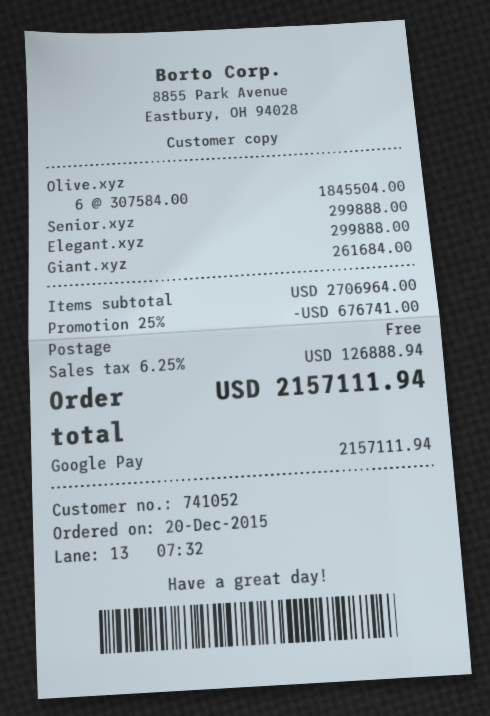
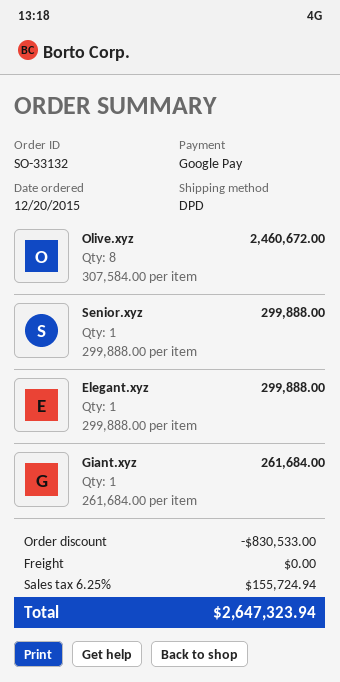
Olive.xyz: 6 x 307584.00 = 1845504.00 -> 8 x 307584.00 = 2460672.00
discount: 676741.00 -> 830533.00
tax: 6.25% = 126888.94 -> 6.25% = 155724.94
total: 2157111.94 -> 2647323.94

